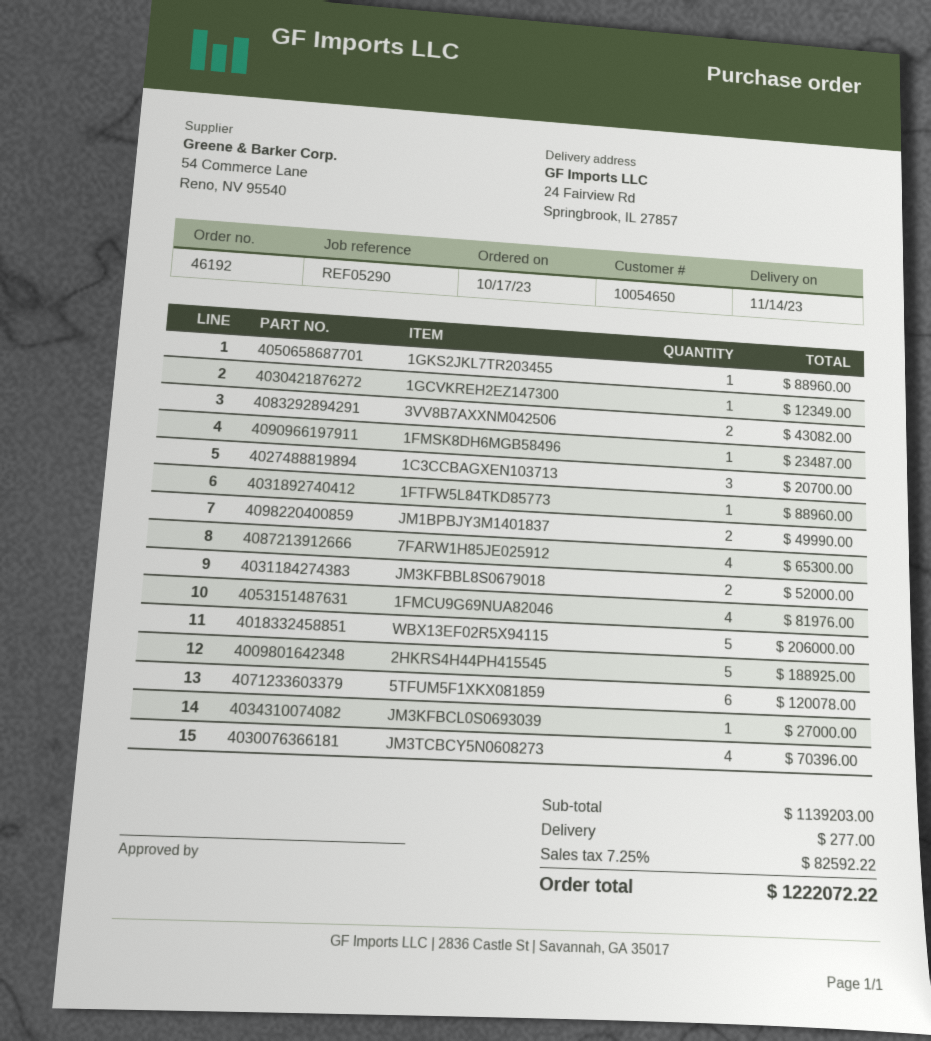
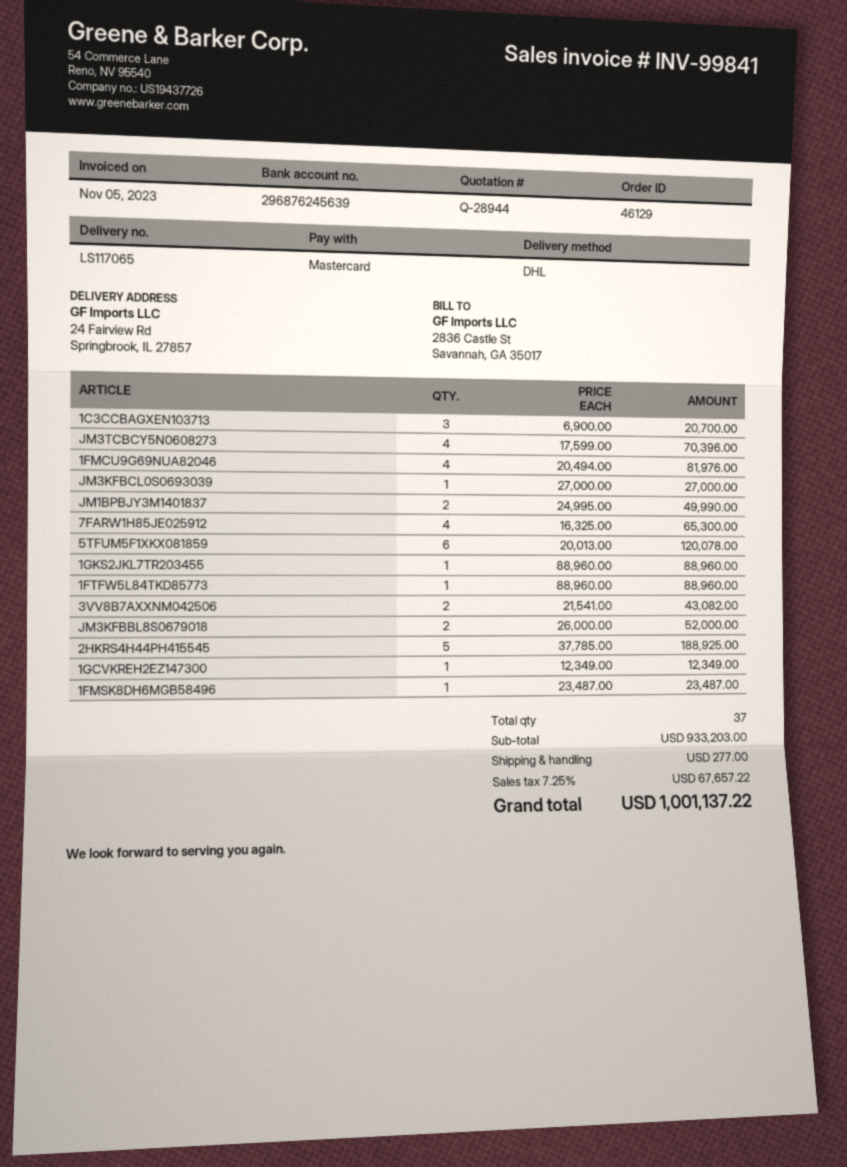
order number: 46192 -> 46129
WBX13EF02R5X94115: 5 for 206000.00 -> none
subtotal: 1139203.00 -> 933203.00
tax: 7.25% = 82592.22 -> 7.25% = 67657.22
total: 1222072.22 -> 1001137.22

